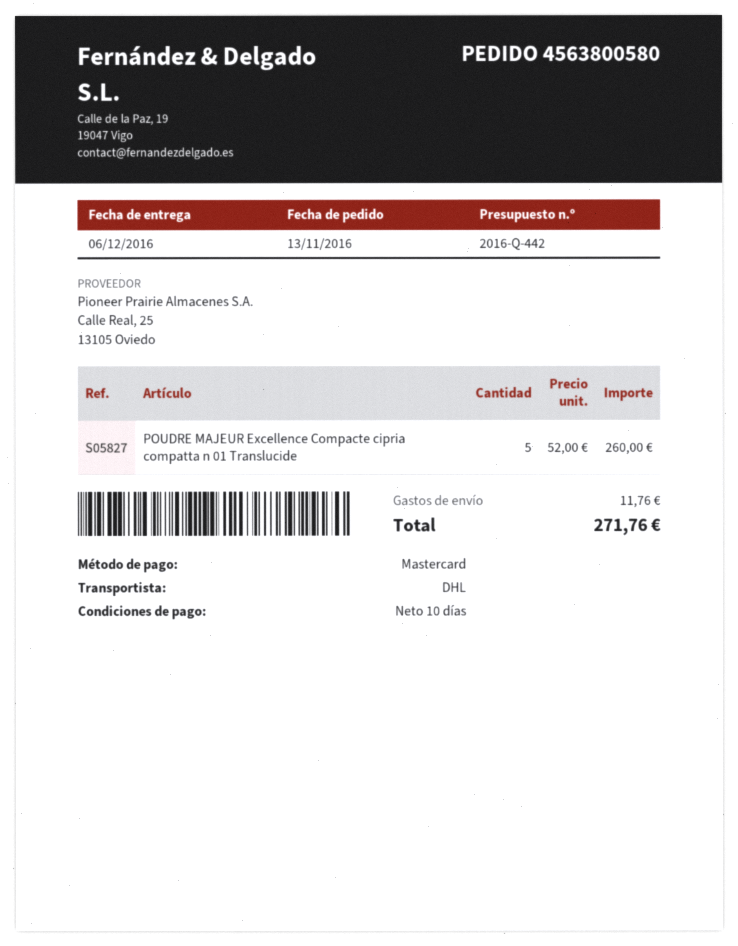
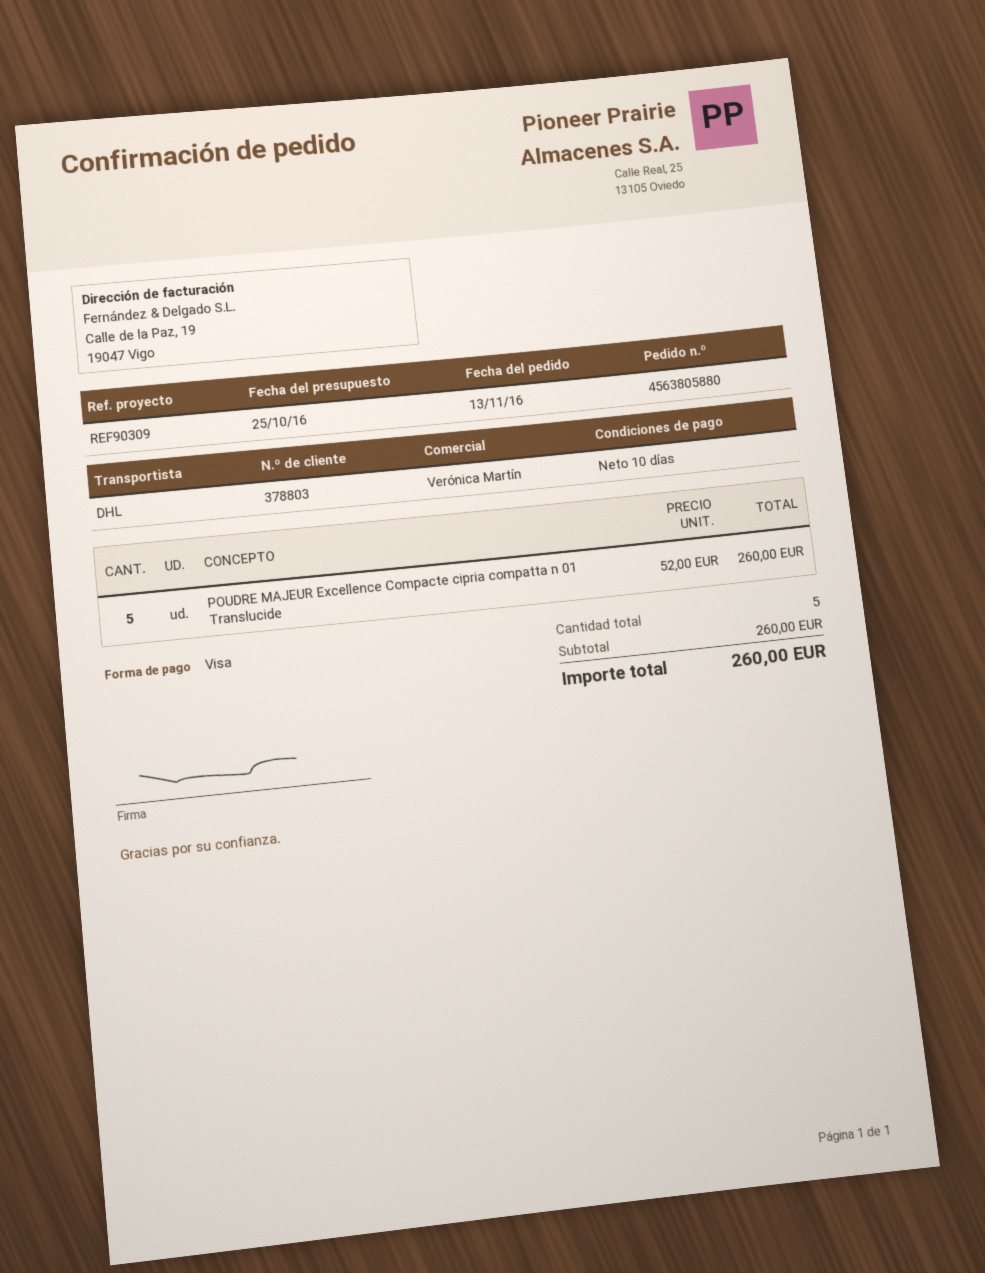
order number: 4563800580 -> 4563805880
payment method: Mastercard -> Visa
shipping: 11.76 -> none
total: 271.76 -> 260.00

